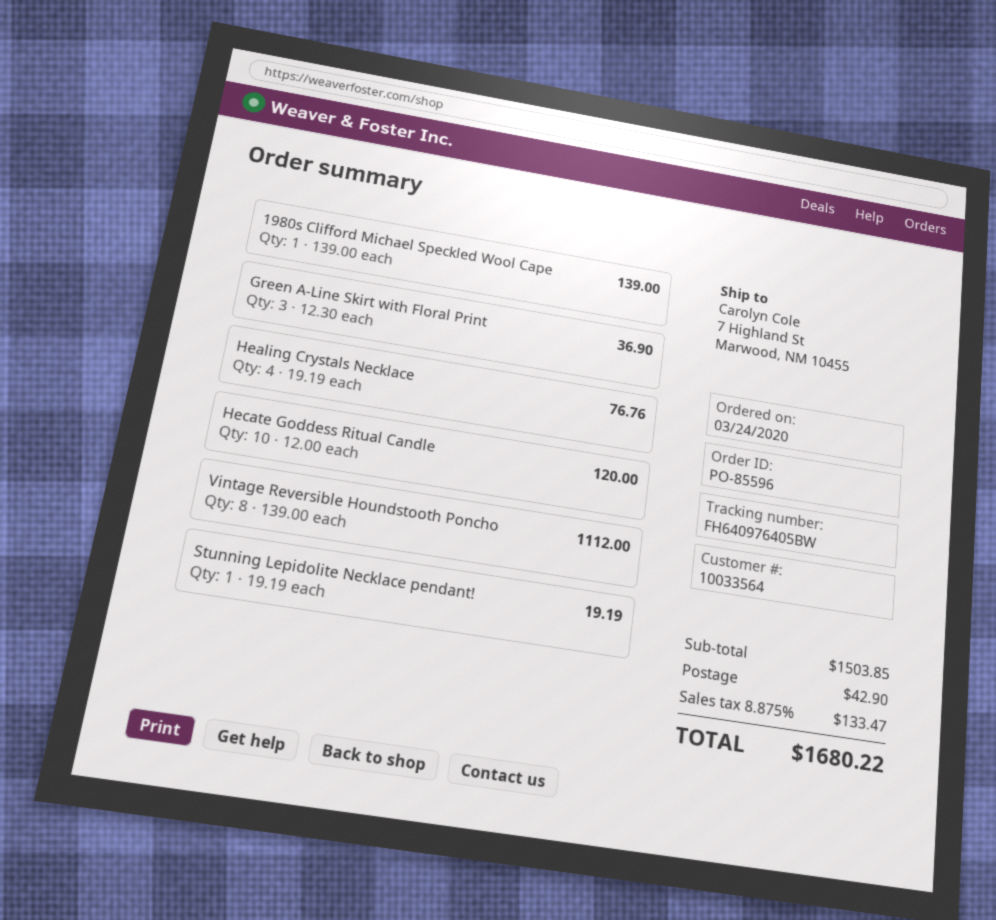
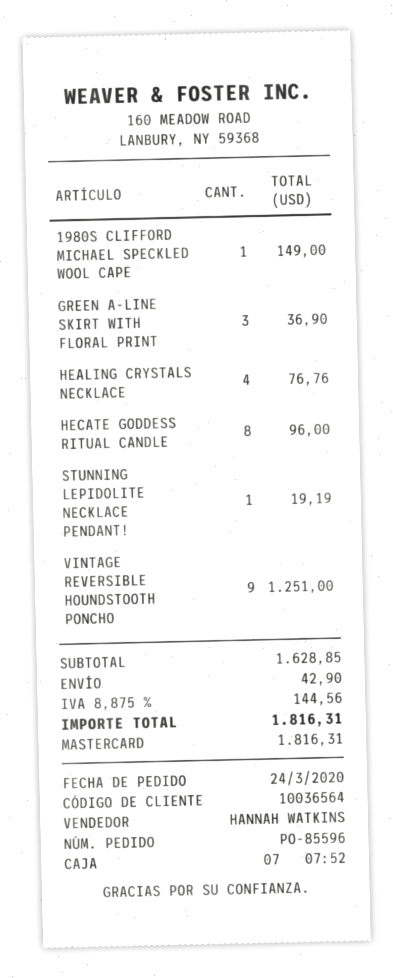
customer number: 10033564 -> 10036564
1980s Clifford Michael Speckled Wool Cape: 1 for 139.00 -> 1 for 149.00
Hecate Goddess Ritual Candle: 10 for 120.00 -> 8 for 96.00
Vintage Reversible Houndstooth Poncho: 8 for 1112.00 -> 9 for 1251.00
subtotal: 1503.85 -> 1628.85
tax: 8.875% = 133.47 -> 8.875% = 144.56
total: 1680.22 -> 1816.31

